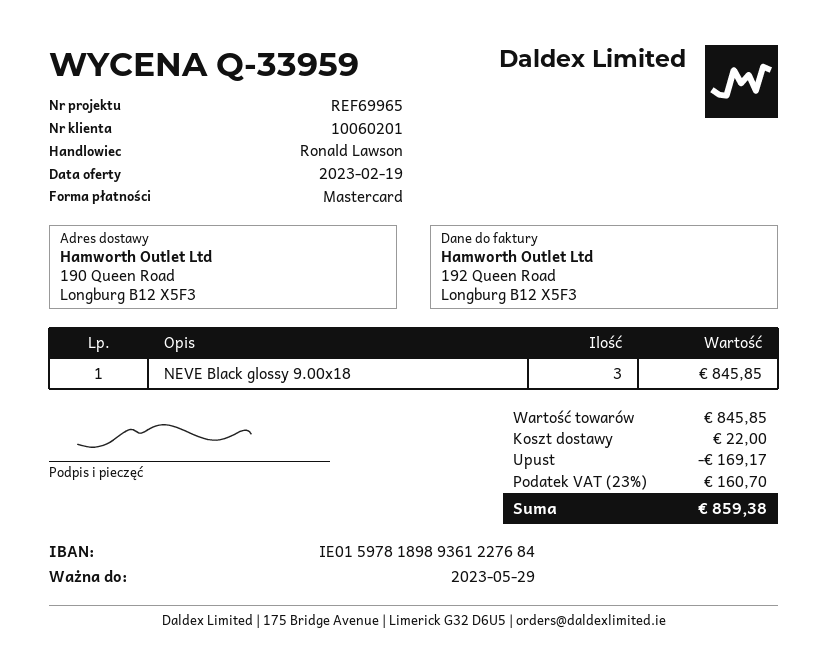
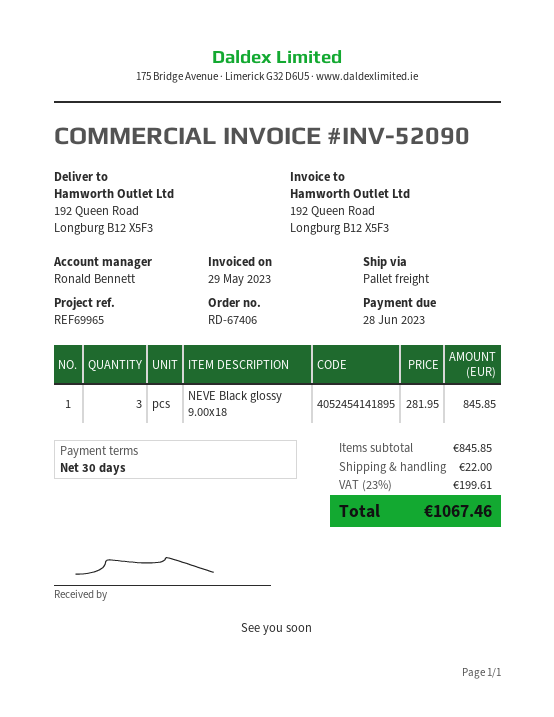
sales rep: Ronald Lawson -> Ronald Bennett
ship to: 190 Queen Road, Longburg B12 X5F3 -> 192 Queen Road, Longburg B12 X5F3
discount: 169.17 -> none
tax: 23% = 160.70 -> 23% = 199.61
total: 859.38 -> 1067.46

